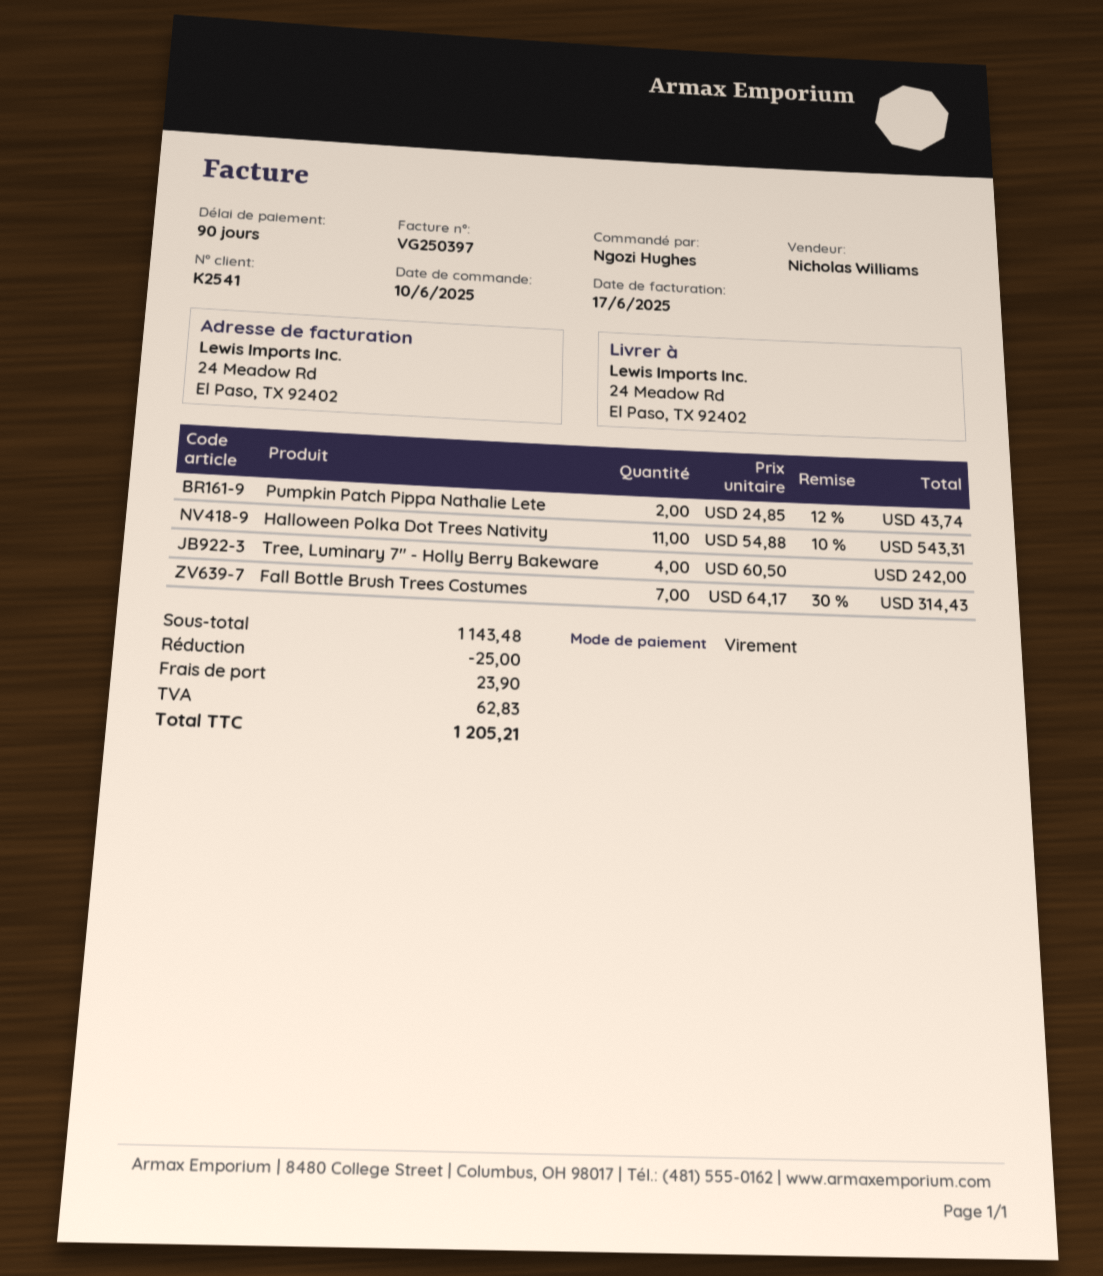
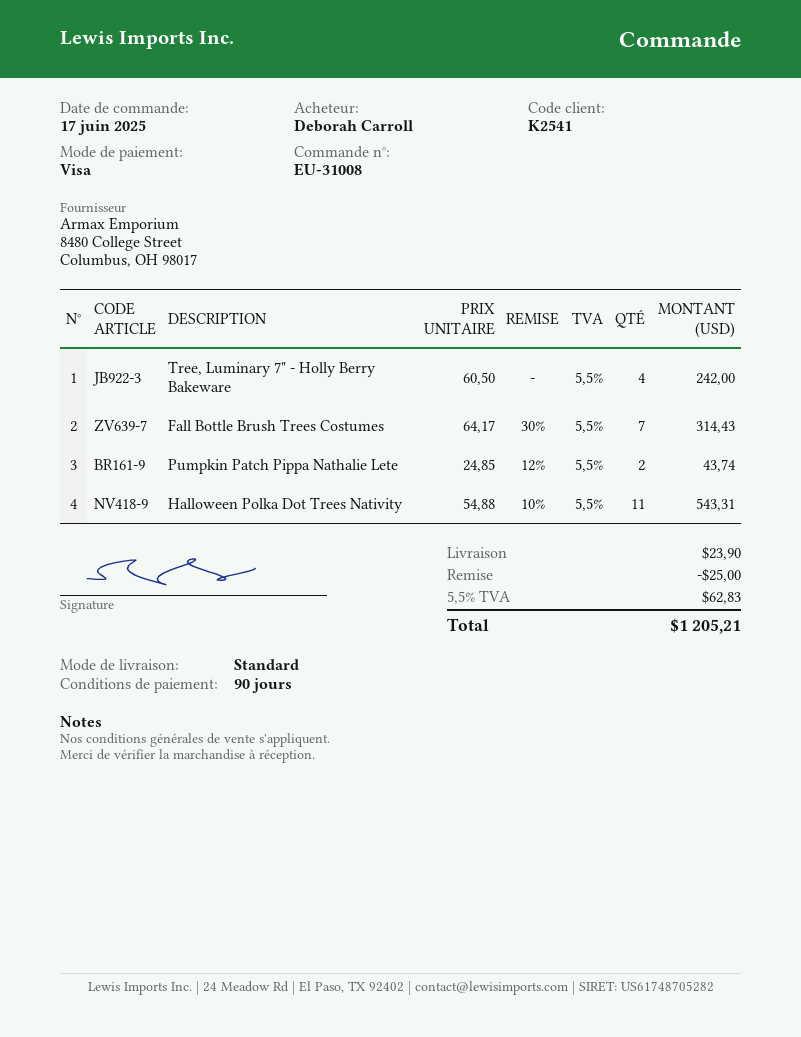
order date: 2025-06-10 -> 2025-06-17
ordered by: Ngozi Hughes -> Deborah Carroll
payment method: bank transfer -> Visa

